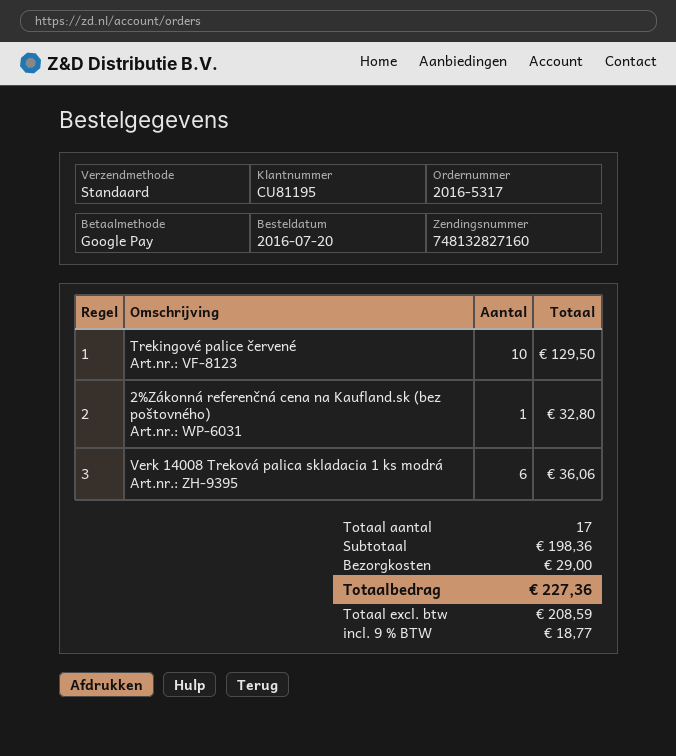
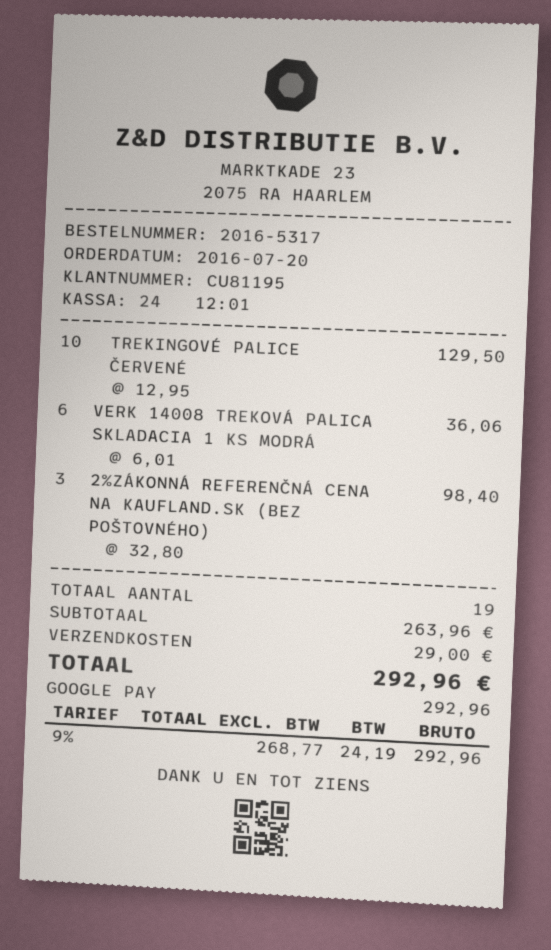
2%Zákonná referenčná cena na Kaufland.sk (bez poštovného): 1 for 32.80 -> 3 for 98.40
total quantity: 17 -> 19
subtotal: 198.36 -> 263.96
net: 208.59 -> 268.77
tax: 9% = 18.77 -> 9% = 24.19
total: 227.36 -> 292.96

